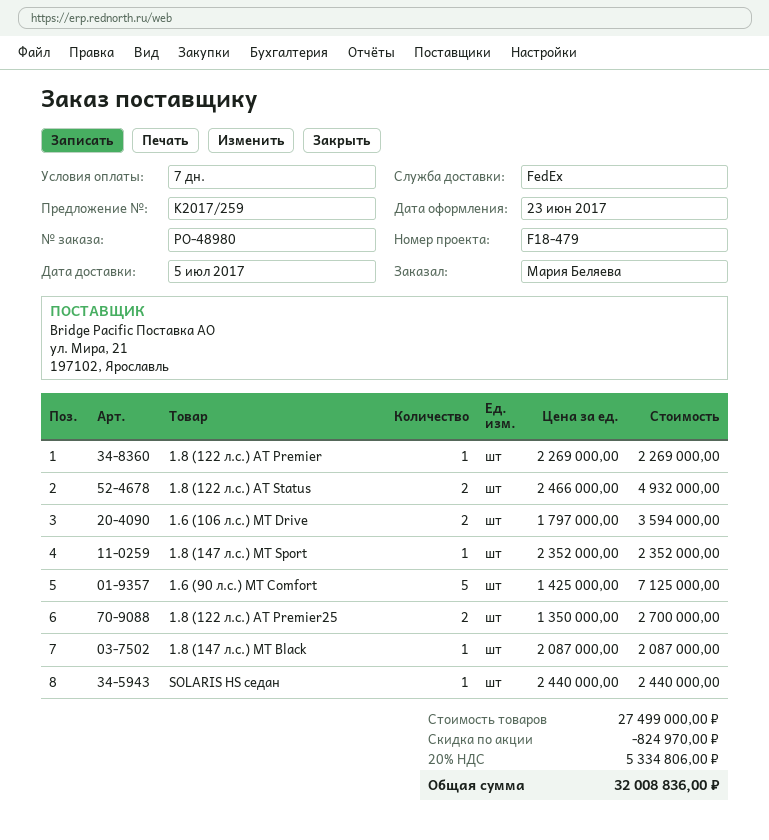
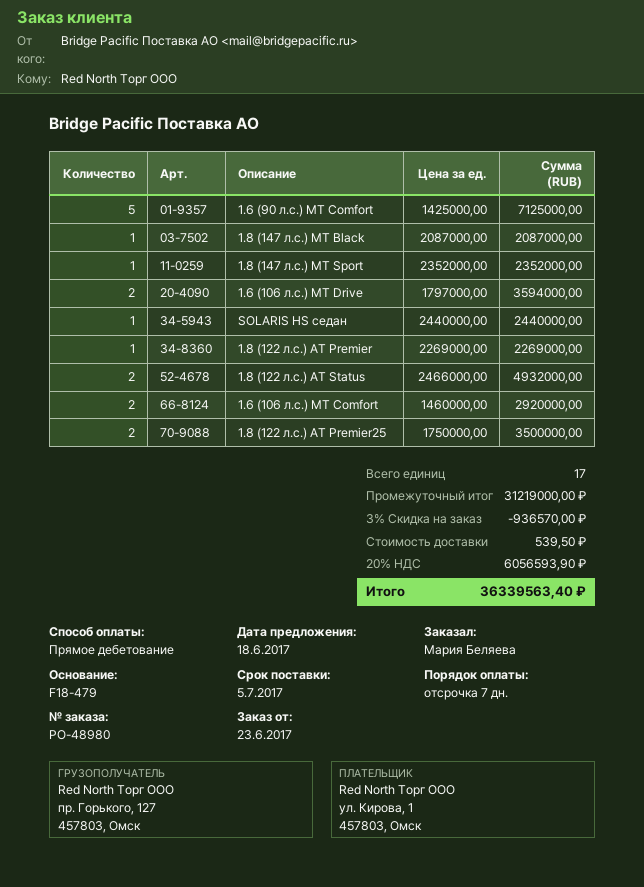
1.8 (122 л.с.) AT Premier25: 2 x 1350000.00 = 2700000.00 -> 2 x 1750000.00 = 3500000.00
1.6 (106 л.с.) MT Comfort: none -> 2 x 1460000.00 = 2920000.00
subtotal: 27499000.00 -> 31219000.00
discount: 824970.00 -> 936570.00
shipping: none -> 539.50
tax: 20% = 5334806.00 -> 20% = 6056593.90
total: 32008836.00 -> 36339563.40

